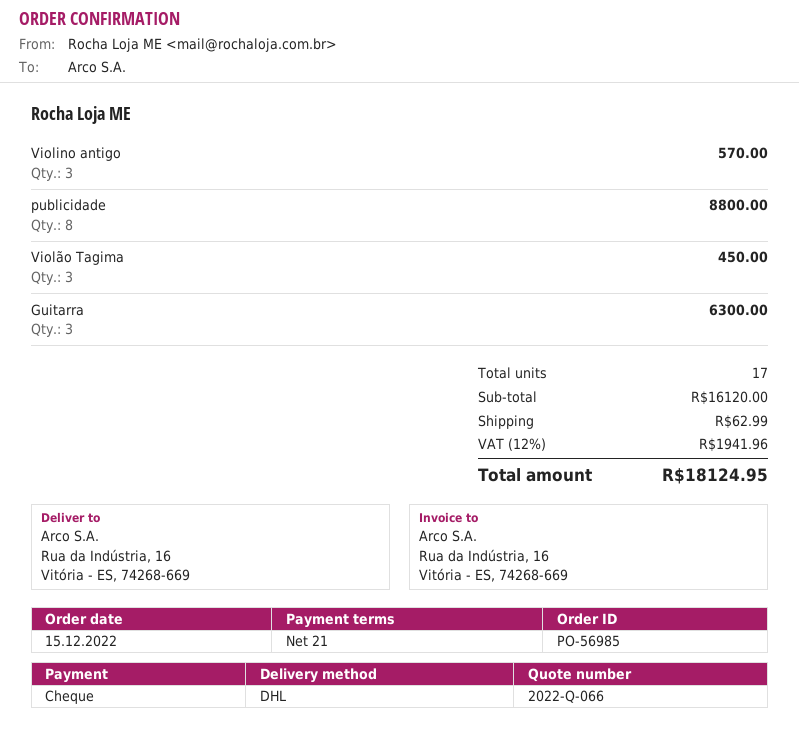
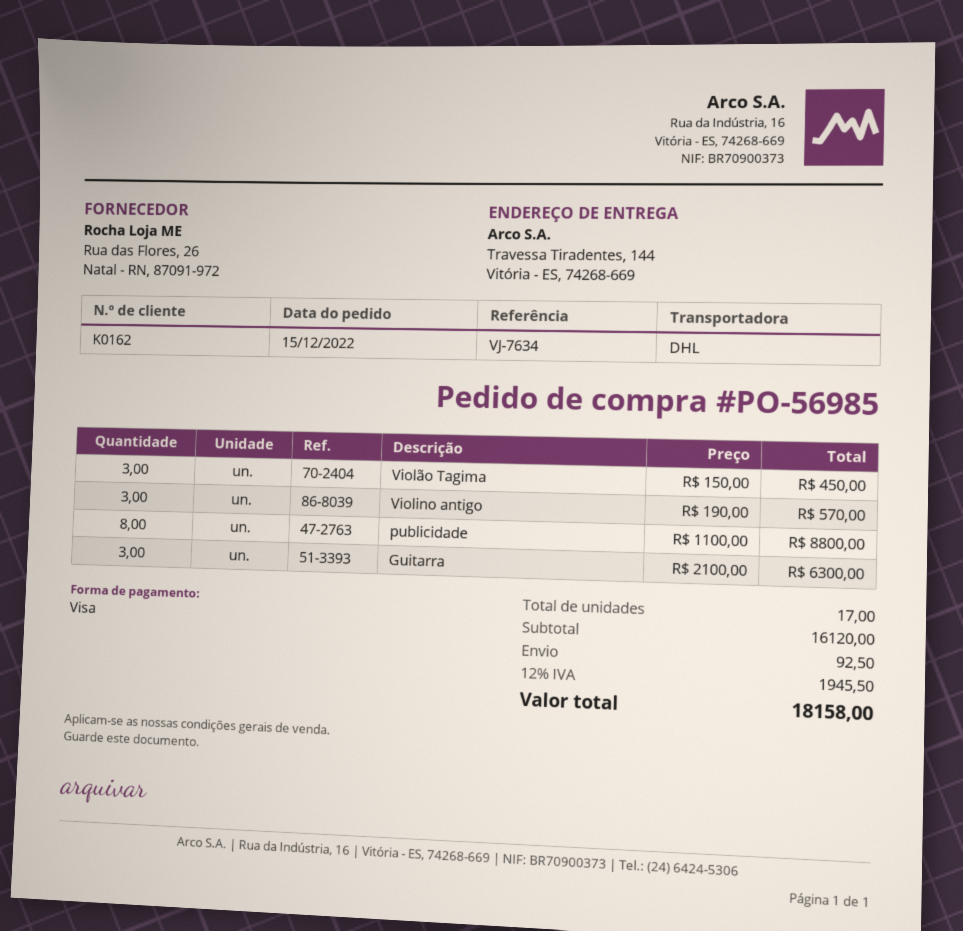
payment method: cheque -> Visa
ship to: Rua da Indústria, 16, Vitória - ES, 74268-669 -> Travessa Tiradentes, 144, Vitória - ES, 74268-669
shipping: 62.99 -> 92.50
tax: 12% = 1941.96 -> 12% = 1945.50
total: 18124.95 -> 18158.00

